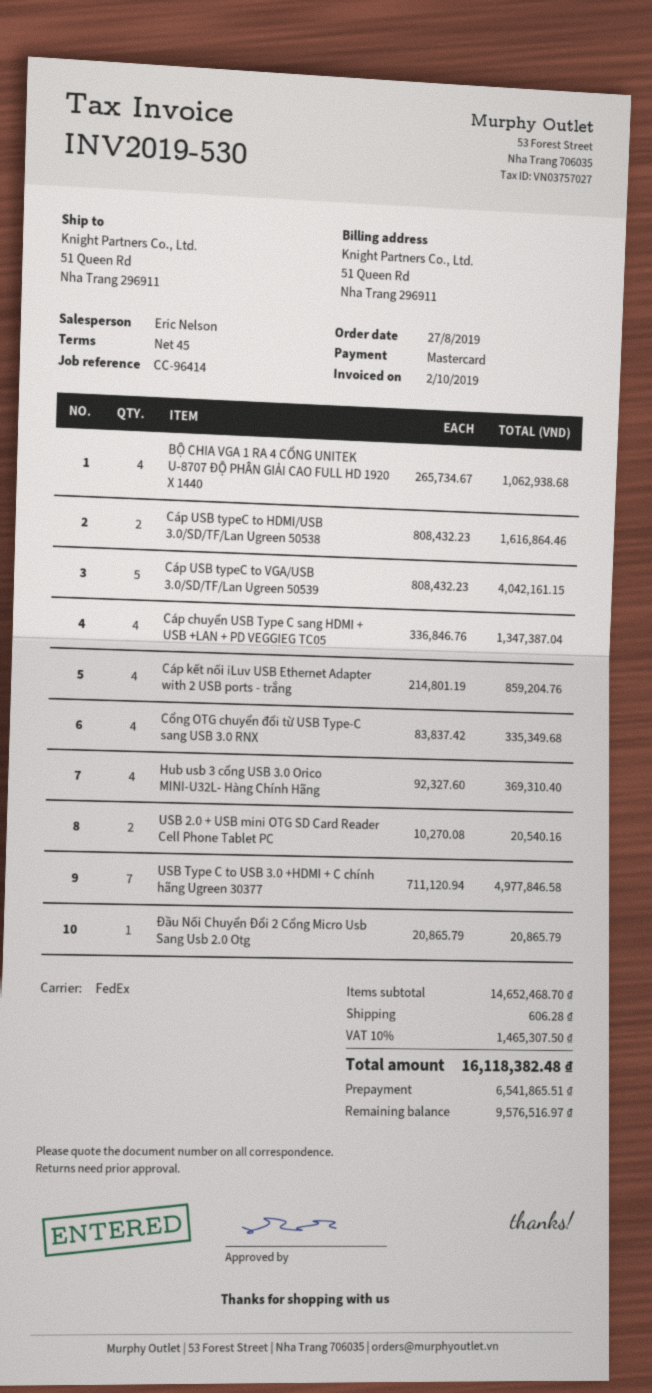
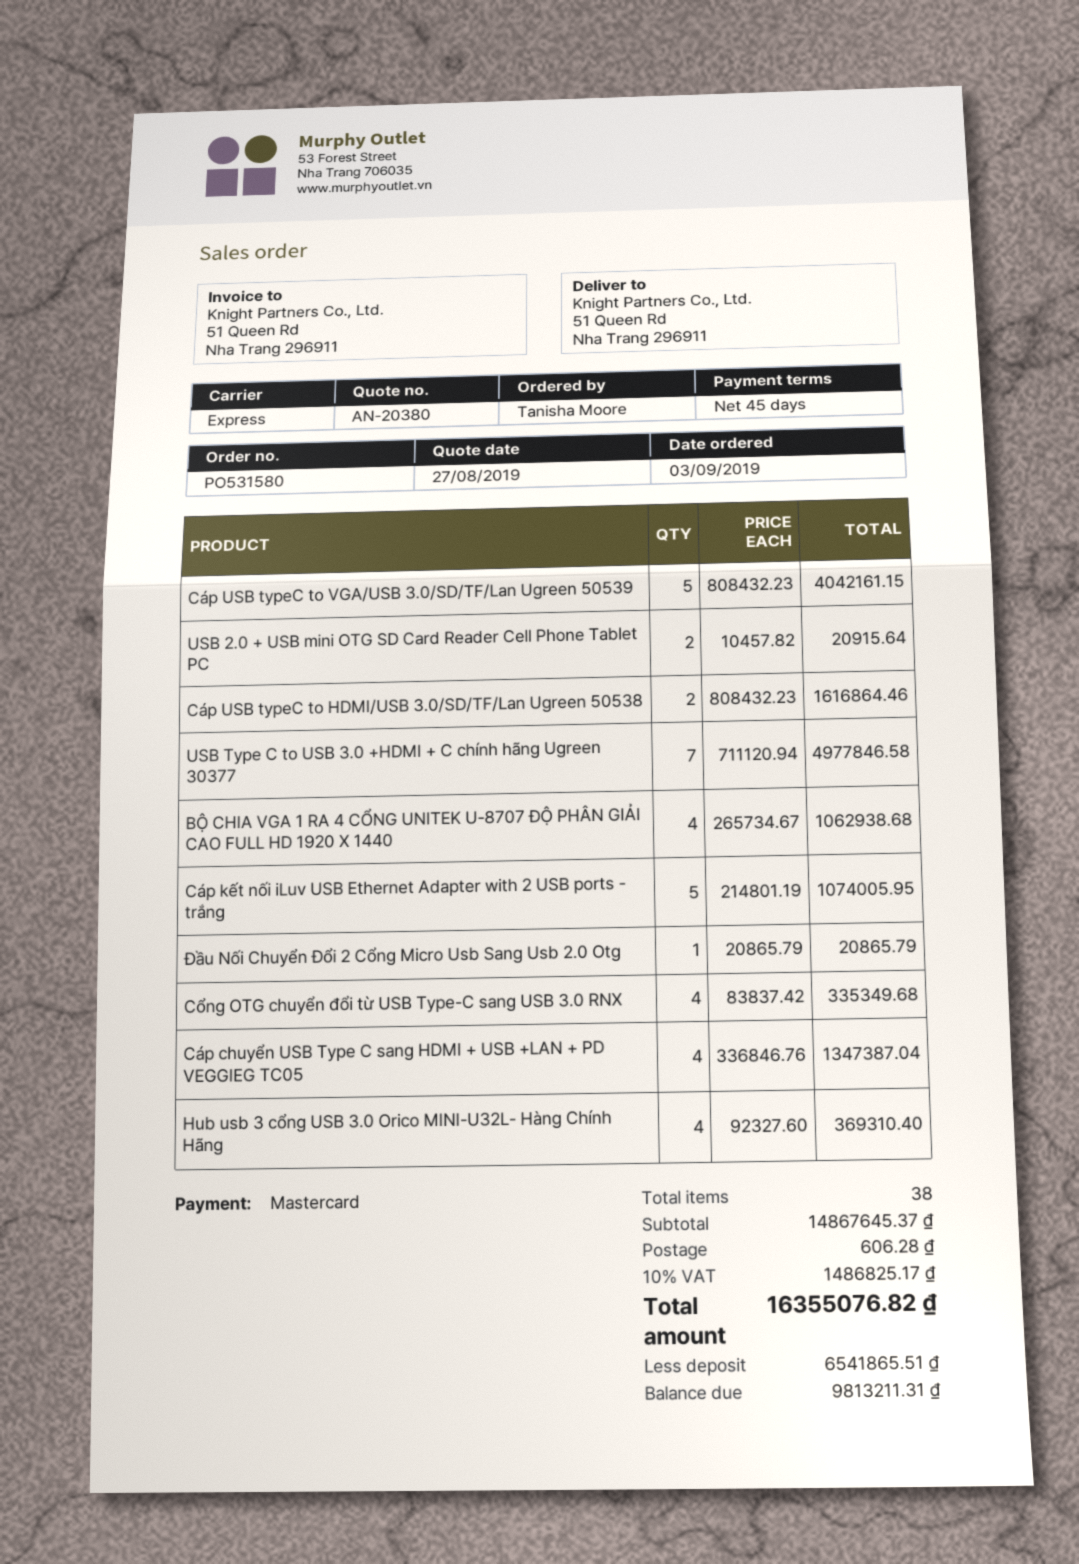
order date: 2019-08-27 -> 2019-09-03
shipping method: FedEx -> express
Cáp kết nối iLuv USB Ethernet Adapter with 2 USB ports - trắng: 4 x 214801.19 = 859204.76 -> 5 x 214801.19 = 1074005.95
USB 2.0 + USB mini OTG SD Card Reader Cell Phone Tablet PC: 2 x 10270.08 = 20540.16 -> 2 x 10457.82 = 20915.64
subtotal: 14652468.70 -> 14867645.37
tax: 10% = 1465307.50 -> 10% = 1486825.17
total: 16118382.48 -> 16355076.82
balance: 9576516.97 -> 9813211.31

